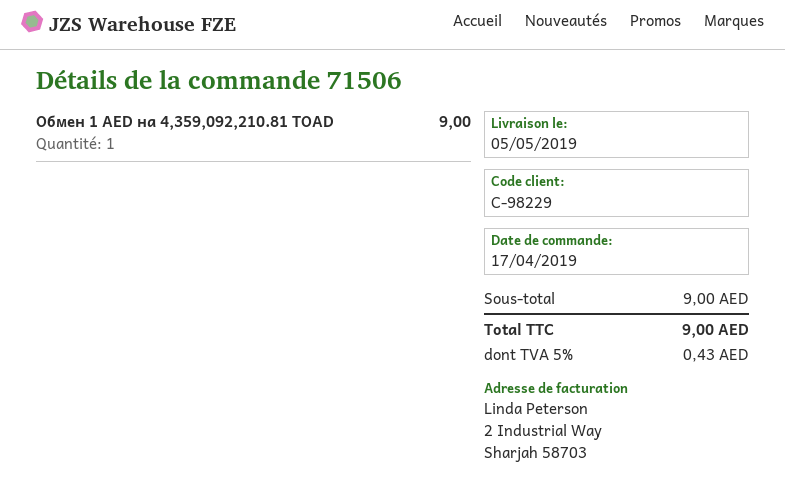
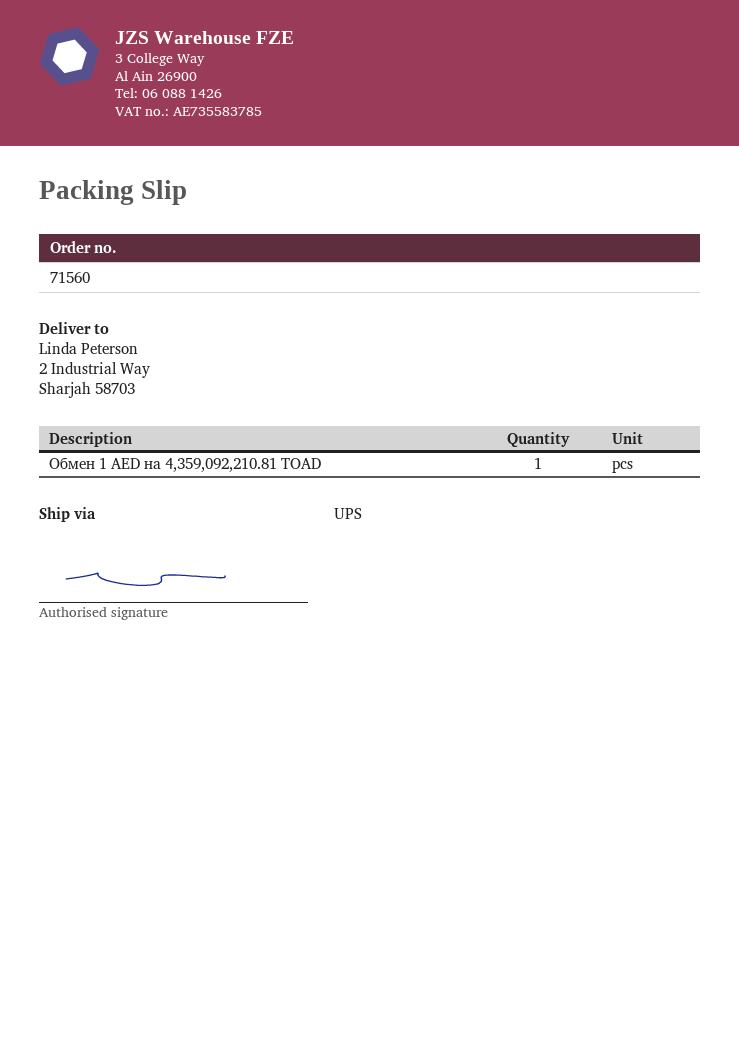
order number: 71506 -> 71560

